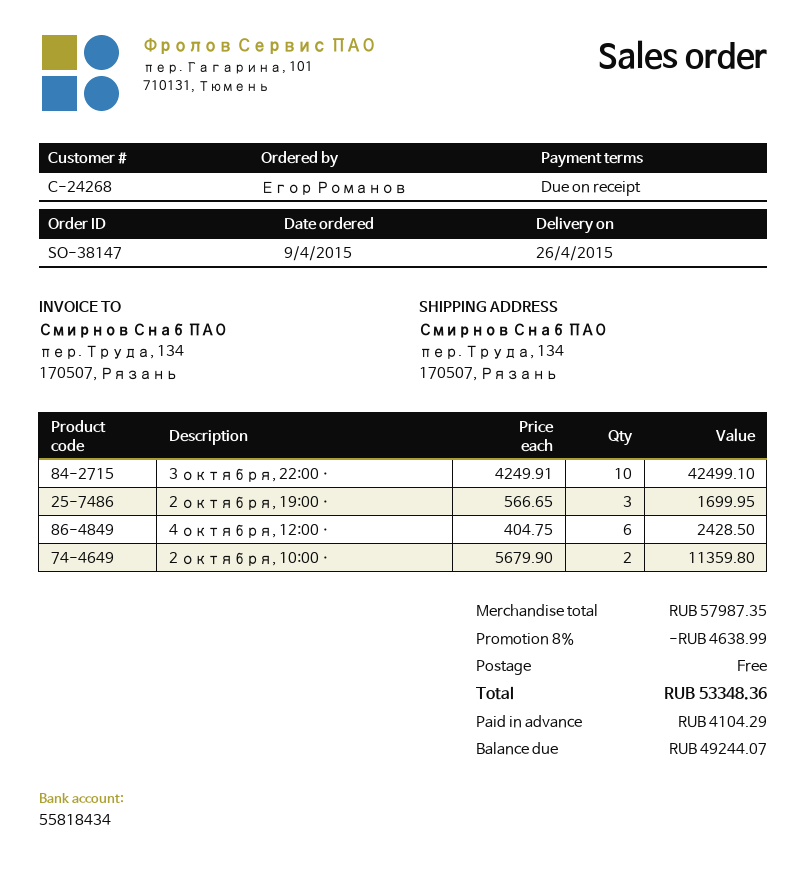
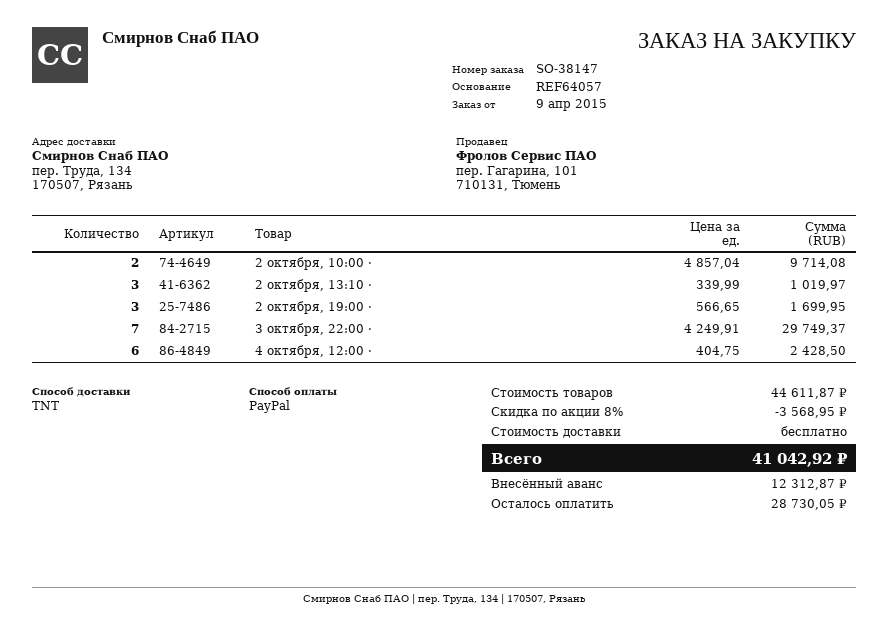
3 октября, 22:00 ·: 10 x 4249.91 = 42499.10 -> 7 x 4249.91 = 29749.37
2 октября, 10:00 ·: 2 x 5679.90 = 11359.80 -> 2 x 4857.04 = 9714.08
2 октября, 13:10 ·: none -> 3 x 339.99 = 1019.97
subtotal: 57987.35 -> 44611.87
discount: 8% = 4638.99 -> 8% = 3568.95
total: 53348.36 -> 41042.92
deposit: 4104.29 -> 12312.87
balance: 49244.07 -> 28730.05

